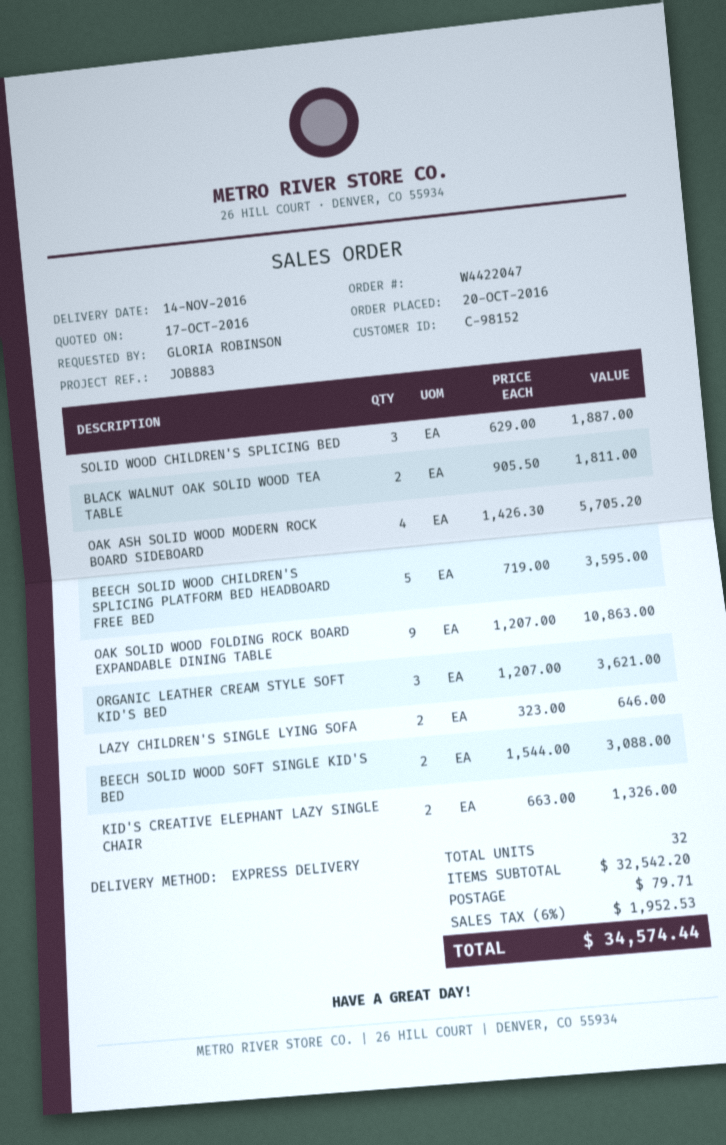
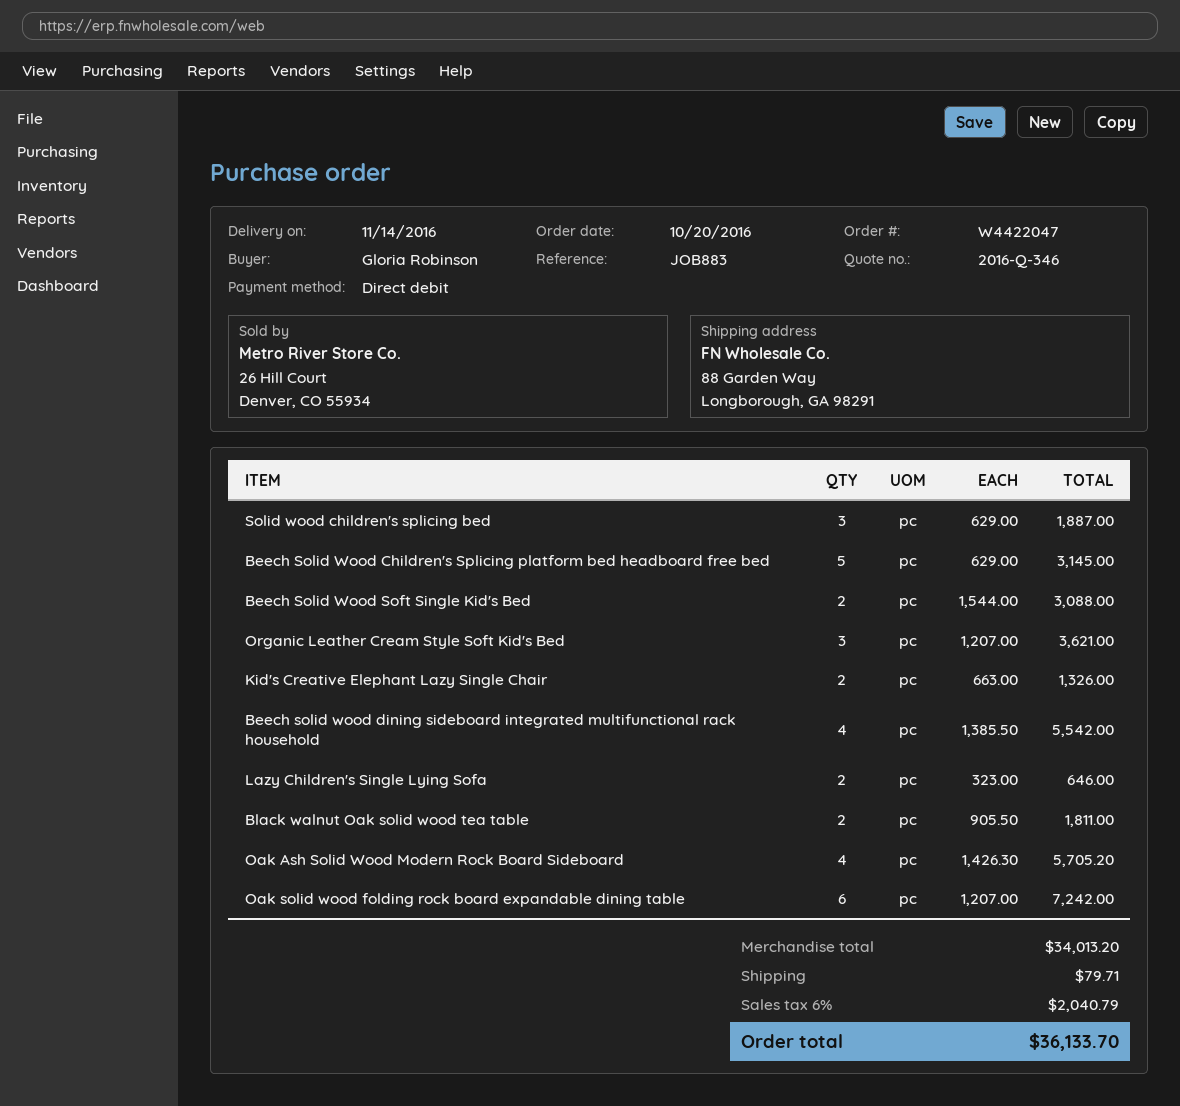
BEECH SOLID WOOD CHILDREN'S SPLICING PLATFORM BED HEADBOARD FREE BED: 5 x 719.00 = 3595.00 -> 5 x 629.00 = 3145.00
OAK SOLID WOOD FOLDING ROCK BOARD EXPANDABLE DINING TABLE: 9 x 1207.00 = 10863.00 -> 6 x 1207.00 = 7242.00
Beech solid wood dining sideboard integrated multifunctional rack household: none -> 4 x 1385.50 = 5542.00
subtotal: 32542.20 -> 34013.20
tax: 6% = 1952.53 -> 6% = 2040.79
total: 34574.44 -> 36133.70

